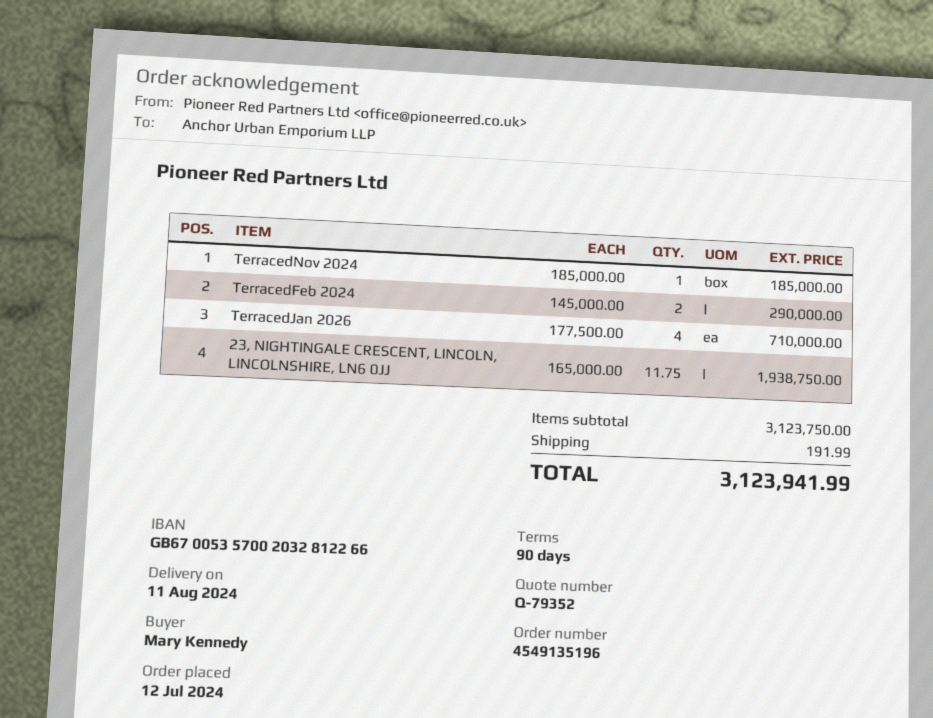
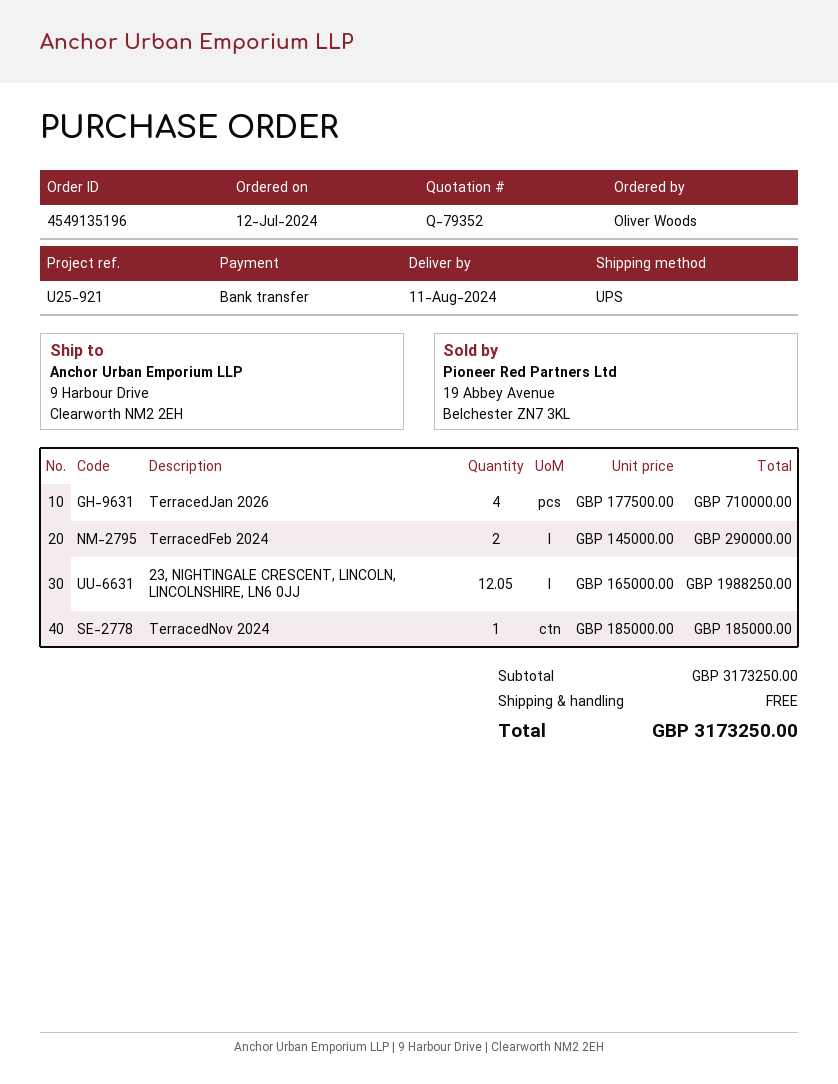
ordered by: Mary Kennedy -> Oliver Woods
23, NIGHTINGALE CRESCENT, LINCOLN, LINCOLNSHIRE, LN6 0JJ: 11.75 x 165000.00 = 1938750.00 -> 12.05 x 165000.00 = 1988250.00
subtotal: 3123750.00 -> 3173250.00
shipping: 191.99 -> 0.00
total: 3123941.99 -> 3173250.00

